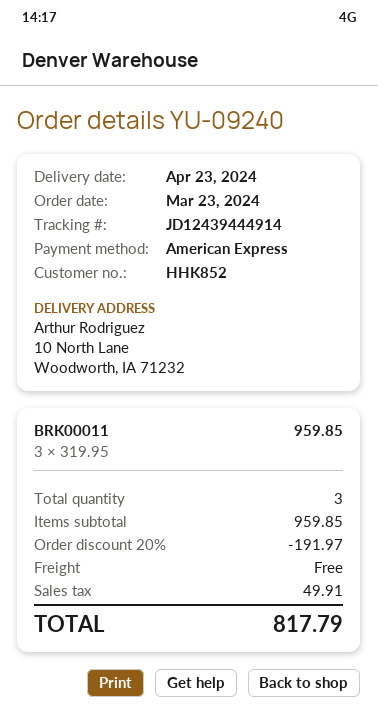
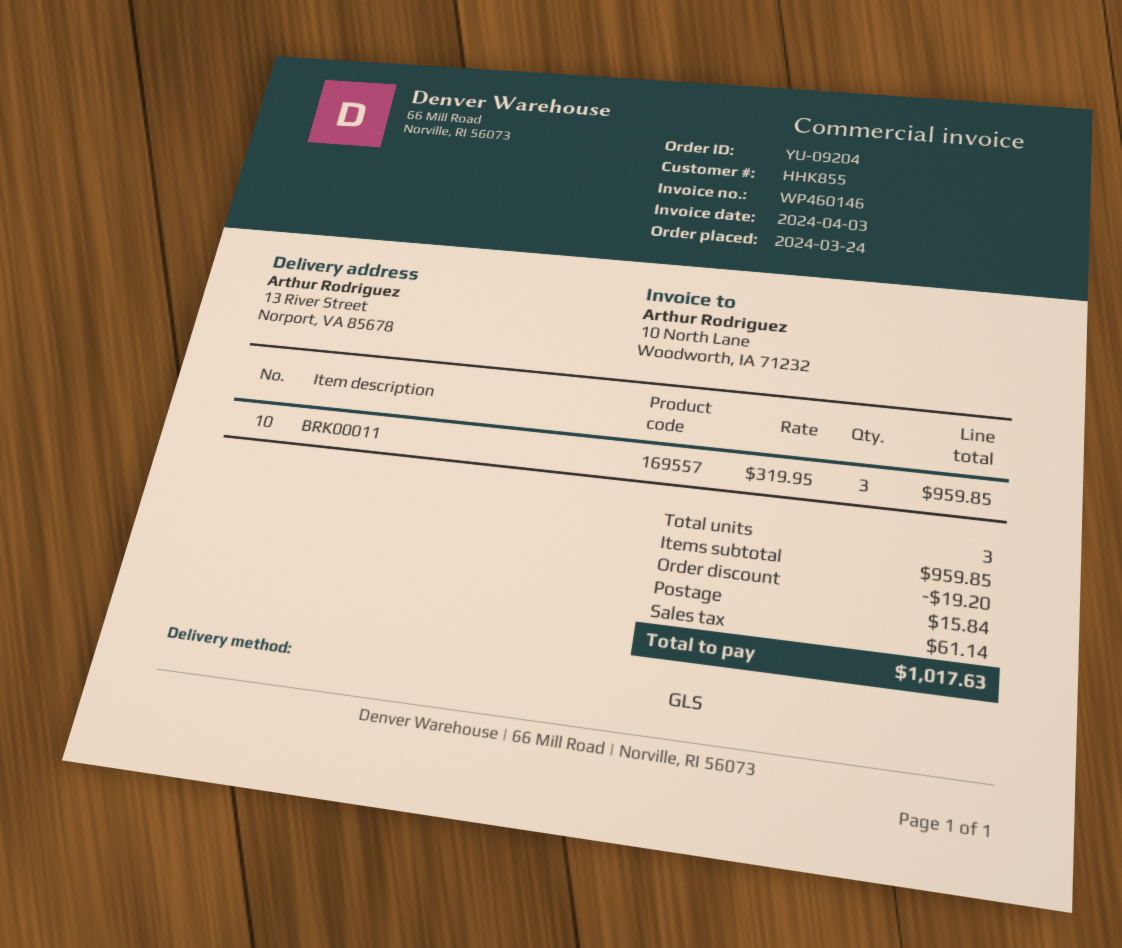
order number: YU-09240 -> YU-09204
order date: 2024-03-23 -> 2024-03-24
customer number: HHK852 -> HHK855
ship to: 10 North Lane, Woodworth, IA 71232 -> 13 River Street, Norport, VA 85678
discount: 191.97 -> 19.20
shipping: 0.00 -> 15.84
tax: 49.91 -> 61.14
total: 817.79 -> 1017.63

